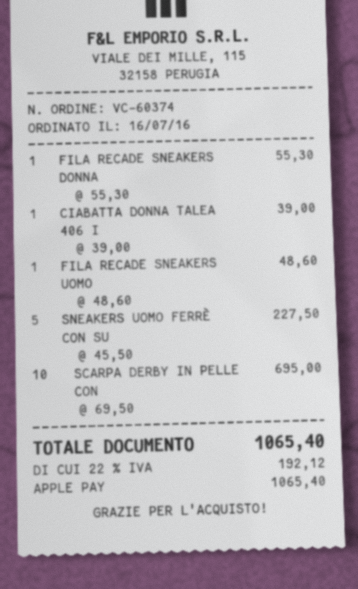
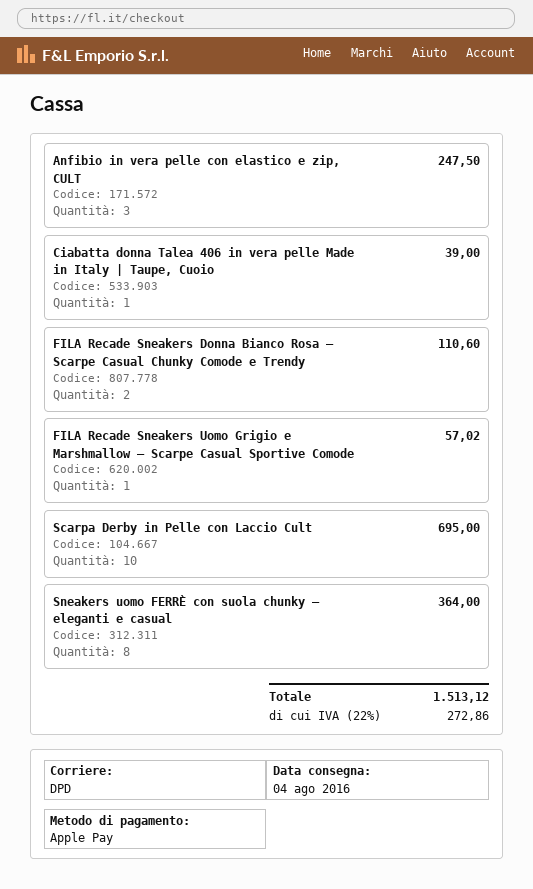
FILA RECADE SNEAKERS DONNA: 1 for 55.30 -> 2 for 110.60
FILA RECADE SNEAKERS UOMO: 1 for 48.60 -> 1 for 57.02
SNEAKERS UOMO FERRÈ CON SU: 5 for 227.50 -> 8 for 364.00
Anfibio in vera pelle con elastico e zip, CULT: none -> 3 for 247.50
tax: 22% = 192.12 -> 22% = 272.86
total: 1065.40 -> 1513.12

